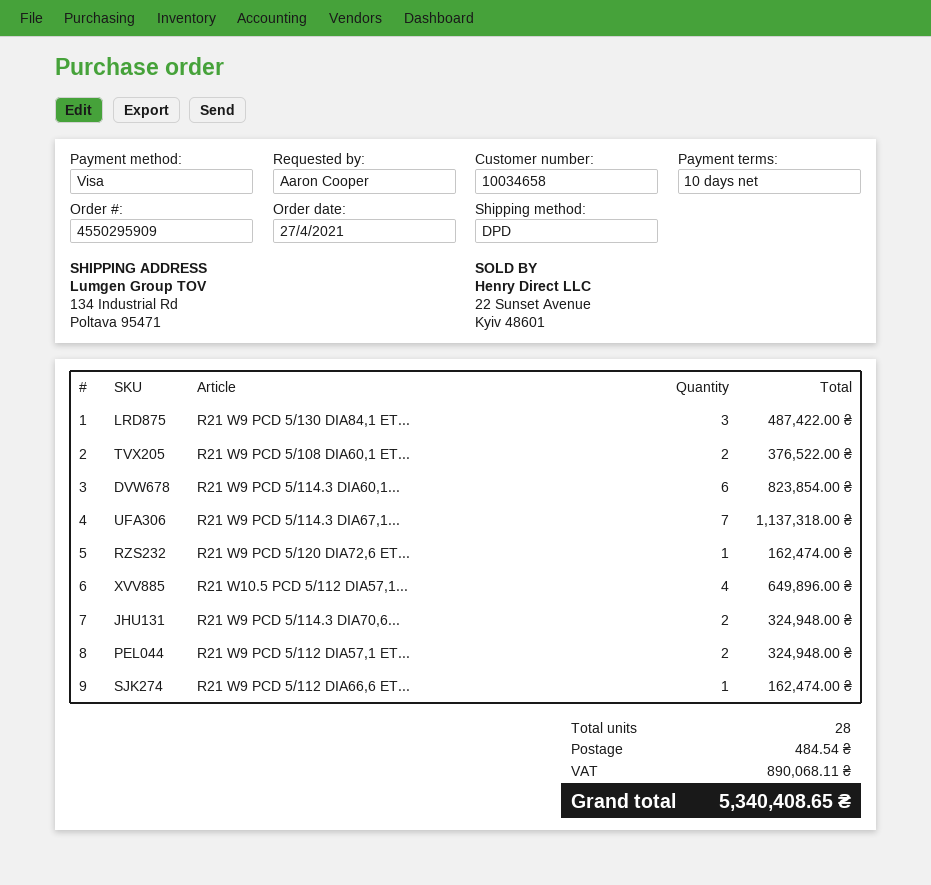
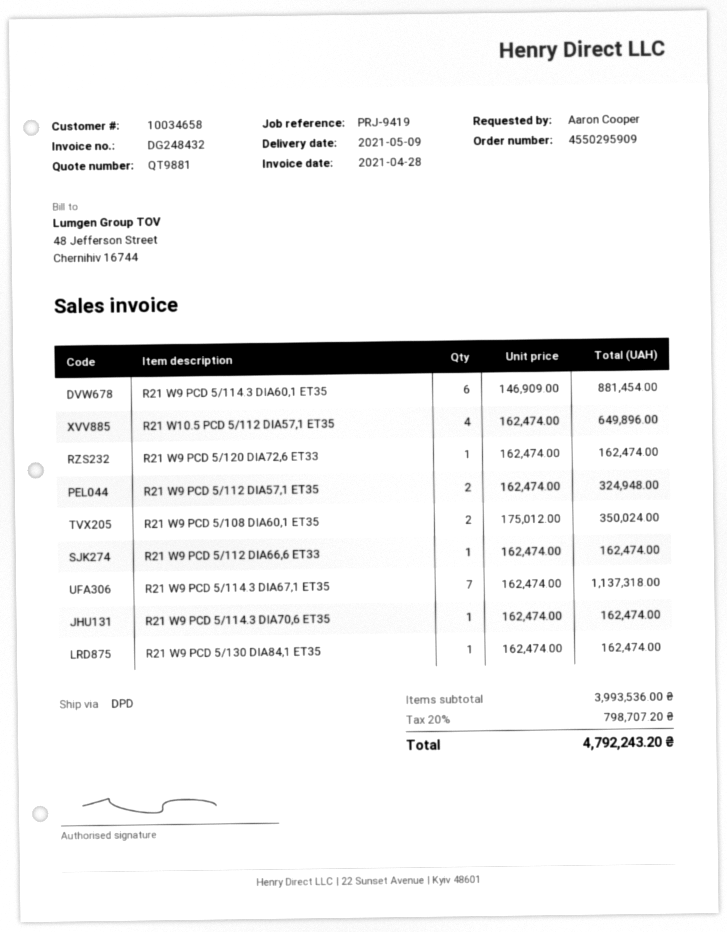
R21 W9 PCD 5/130 DIA84,1 ET...: 3 for 487422.00 -> 1 for 162474.00
R21 W9 PCD 5/108 DIA60,1 ET...: 2 for 376522.00 -> 2 for 350024.00
R21 W9 PCD 5/114.3 DIA60,1...: 6 for 823854.00 -> 6 for 881454.00
R21 W9 PCD 5/114.3 DIA70,6...: 2 for 324948.00 -> 1 for 162474.00
shipping: 484.54 -> none
tax: 890068.11 -> 798707.20
total: 5340408.65 -> 4792243.20

